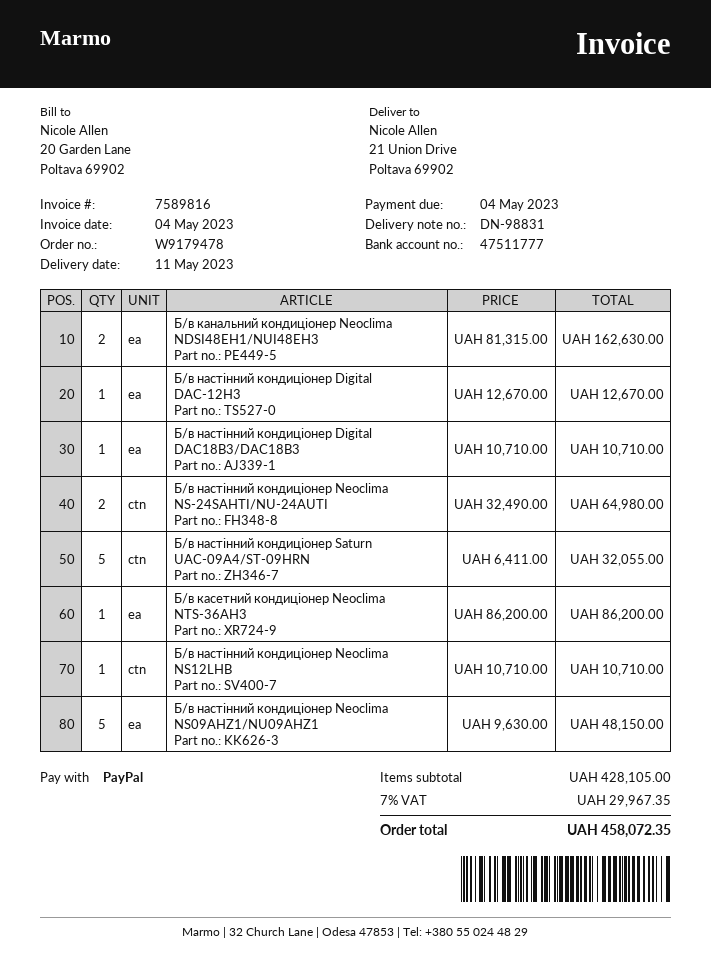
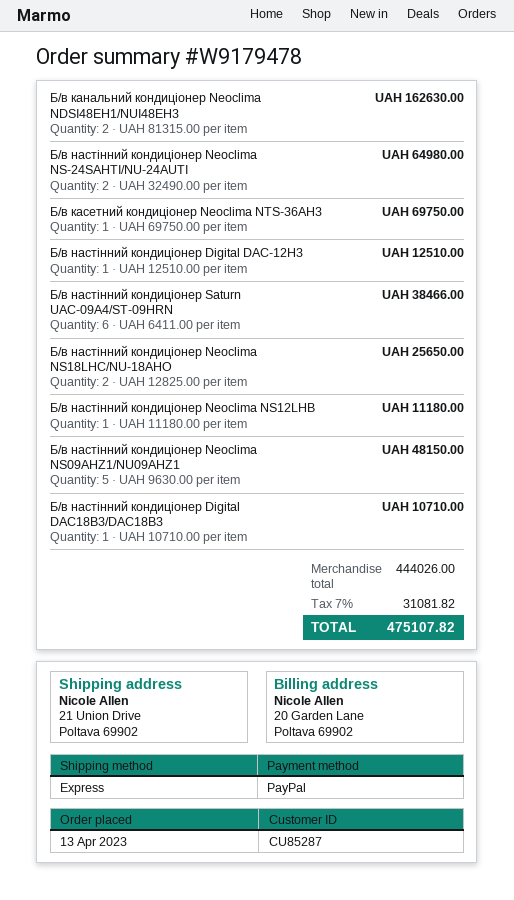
Б/в настінний кондиціонер Digital DAC-12H3: 1 x 12670.00 = 12670.00 -> 1 x 12510.00 = 12510.00
Б/в настінний кондиціонер Saturn UAC-09A4/ST-09HRN: 5 x 6411.00 = 32055.00 -> 6 x 6411.00 = 38466.00
Б/в касетний кондиціонер Neoclima NTS-36AH3: 1 x 86200.00 = 86200.00 -> 1 x 69750.00 = 69750.00
Б/в настінний кондиціонер Neoclima NS12LHB: 1 x 10710.00 = 10710.00 -> 1 x 11180.00 = 11180.00
Б/в настінний кондиціонер Neoclima NS18LHC/NU-18AHO: none -> 2 x 12825.00 = 25650.00
subtotal: 428105.00 -> 444026.00
tax: 7% = 29967.35 -> 7% = 31081.82
total: 458072.35 -> 475107.82

